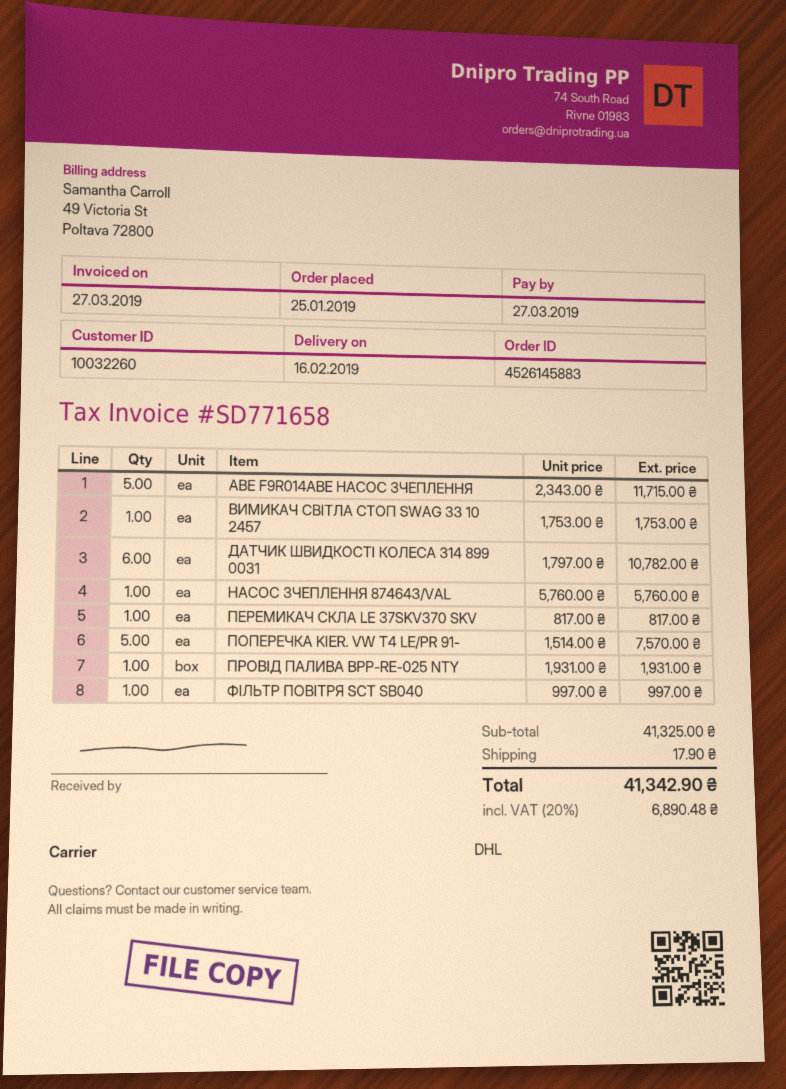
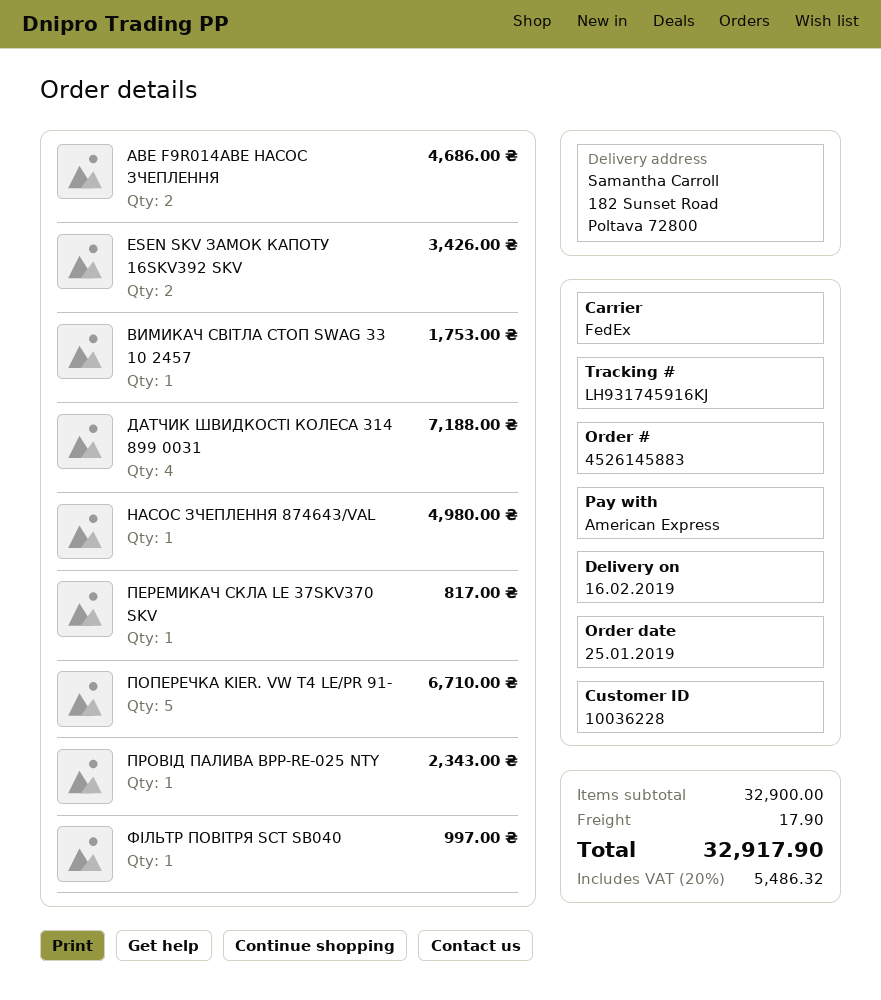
customer number: 10032260 -> 10036228
shipping method: DHL -> FedEx
ABE F9R014ABE НАСОС ЗЧЕПЛЕННЯ: 5 for 11715.00 -> 2 for 4686.00
ДАТЧИК ШВИДКОСТІ КОЛЕСА 314 899 0031: 6 for 10782.00 -> 4 for 7188.00
НАСОС ЗЧЕПЛЕННЯ 874643/VAL: 1 for 5760.00 -> 1 for 4980.00
ПОПЕРЕЧКА KIER. VW T4 LE/PR 91-: 5 for 7570.00 -> 5 for 6710.00
ПРОВІД ПАЛИВА BPP-RE-025 NTY: 1 for 1931.00 -> 1 for 2343.00
ESEN SKV ЗАМОК КАПОТУ 16SKV392 SKV: none -> 2 for 3426.00
subtotal: 41325.00 -> 32900.00
tax: 20% = 6890.48 -> 20% = 5486.32
total: 41342.90 -> 32917.90

